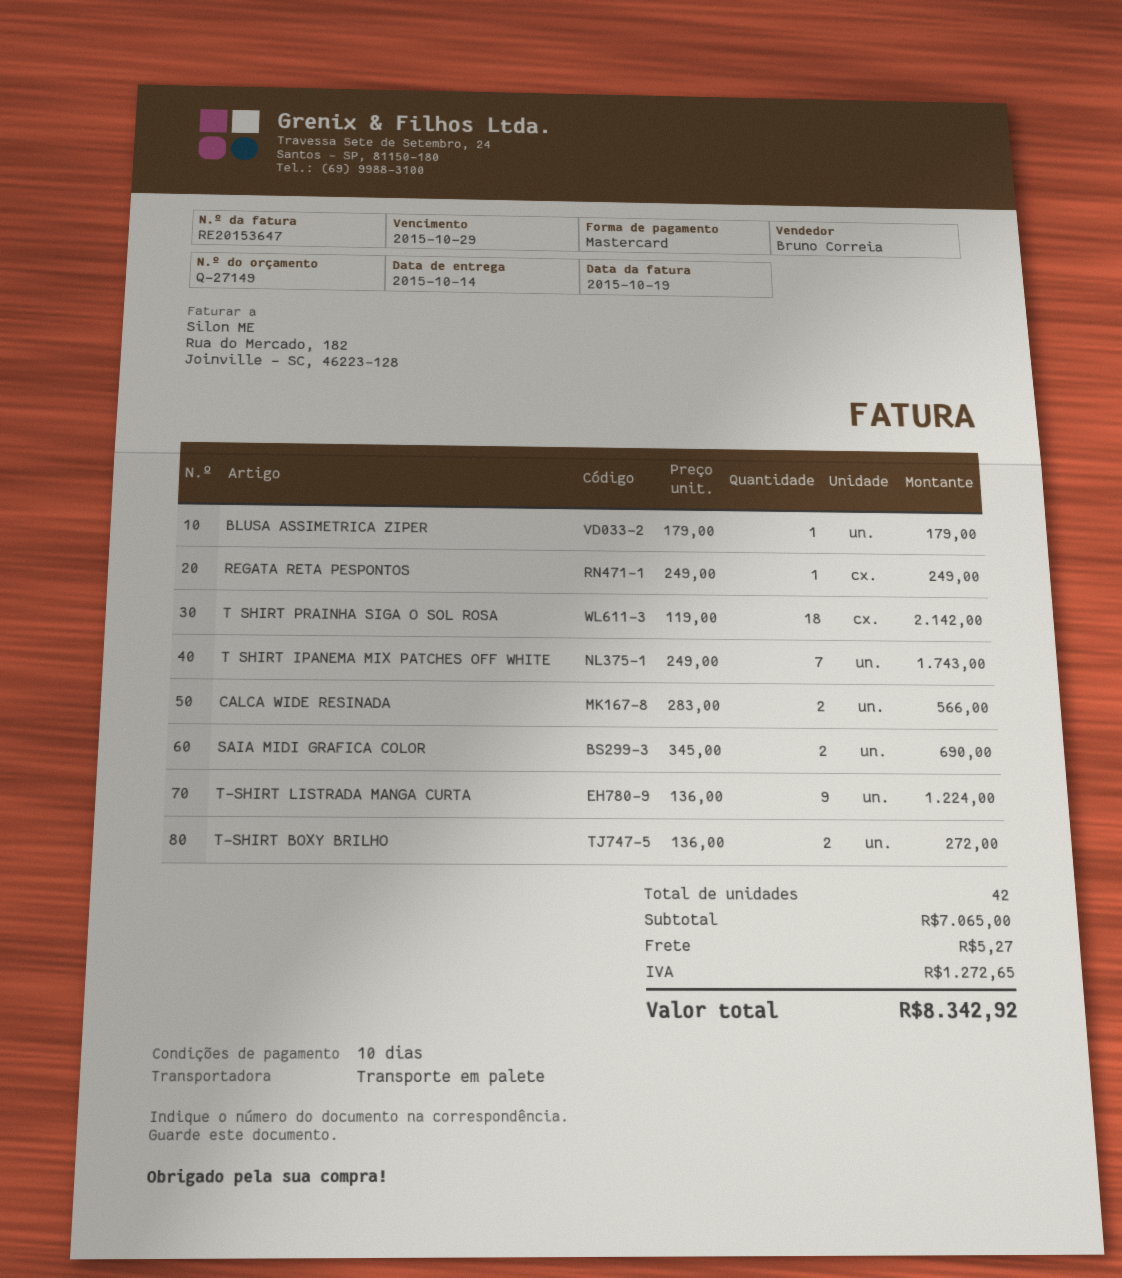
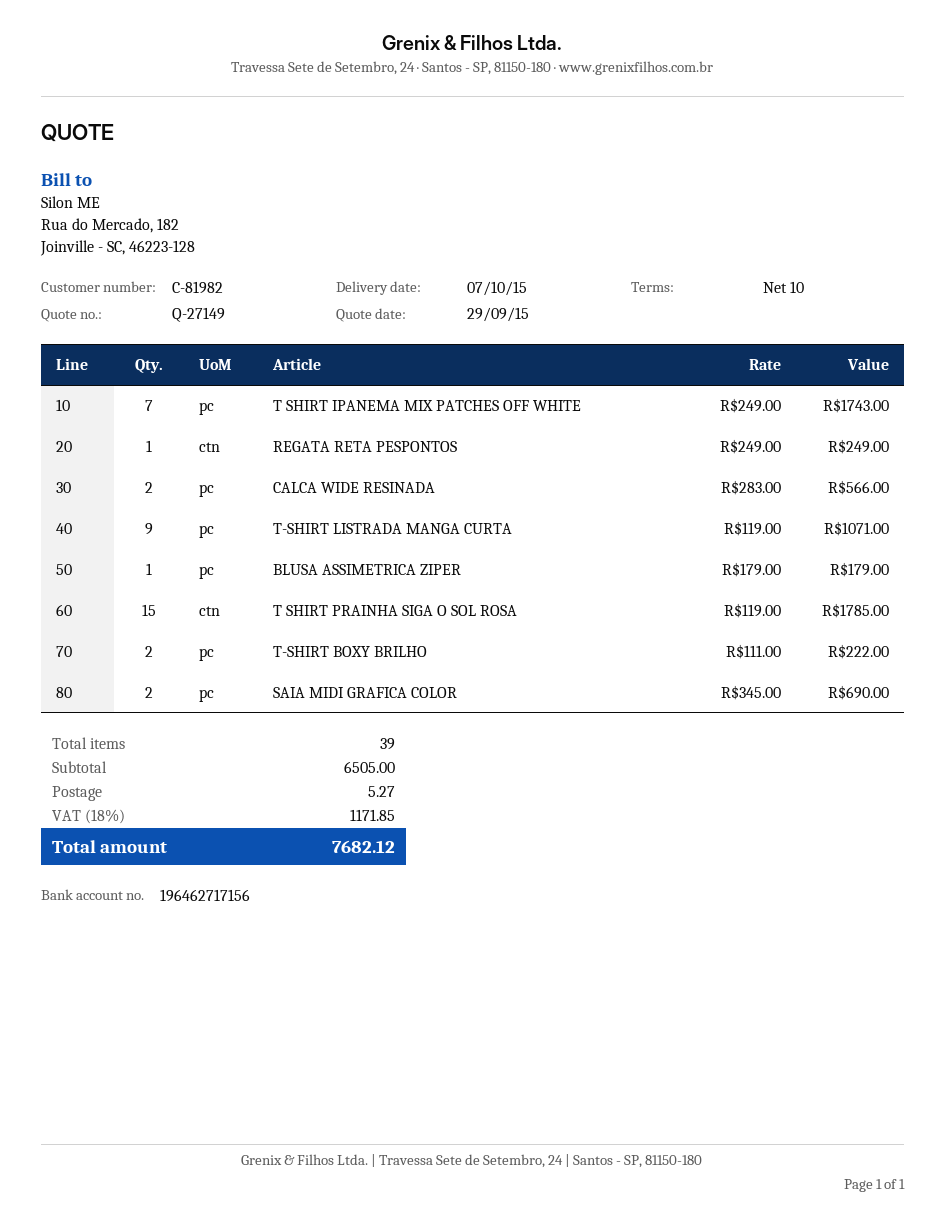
delivery date: 2015-10-14 -> 2015-10-07
T SHIRT PRAINHA SIGA O SOL ROSA: 18 x 119.00 = 2142.00 -> 15 x 119.00 = 1785.00
T-SHIRT LISTRADA MANGA CURTA: 9 x 136.00 = 1224.00 -> 9 x 119.00 = 1071.00
T-SHIRT BOXY BRILHO: 2 x 136.00 = 272.00 -> 2 x 111.00 = 222.00
total quantity: 42 -> 39
subtotal: 7065.00 -> 6505.00
tax: 1272.65 -> 1171.85
total: 8342.92 -> 7682.12

